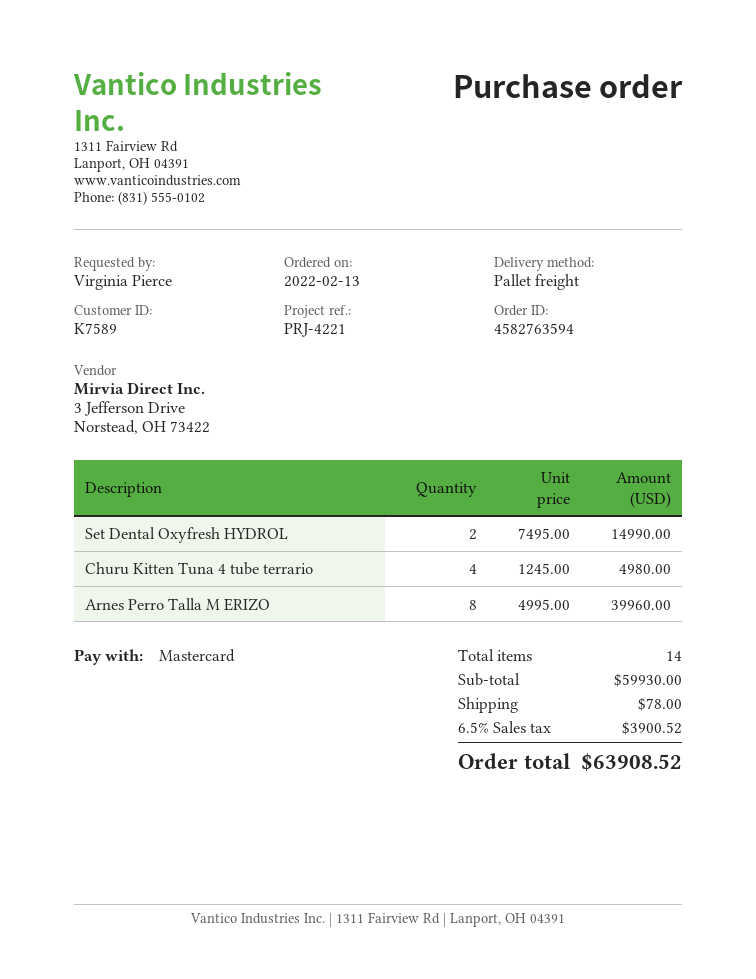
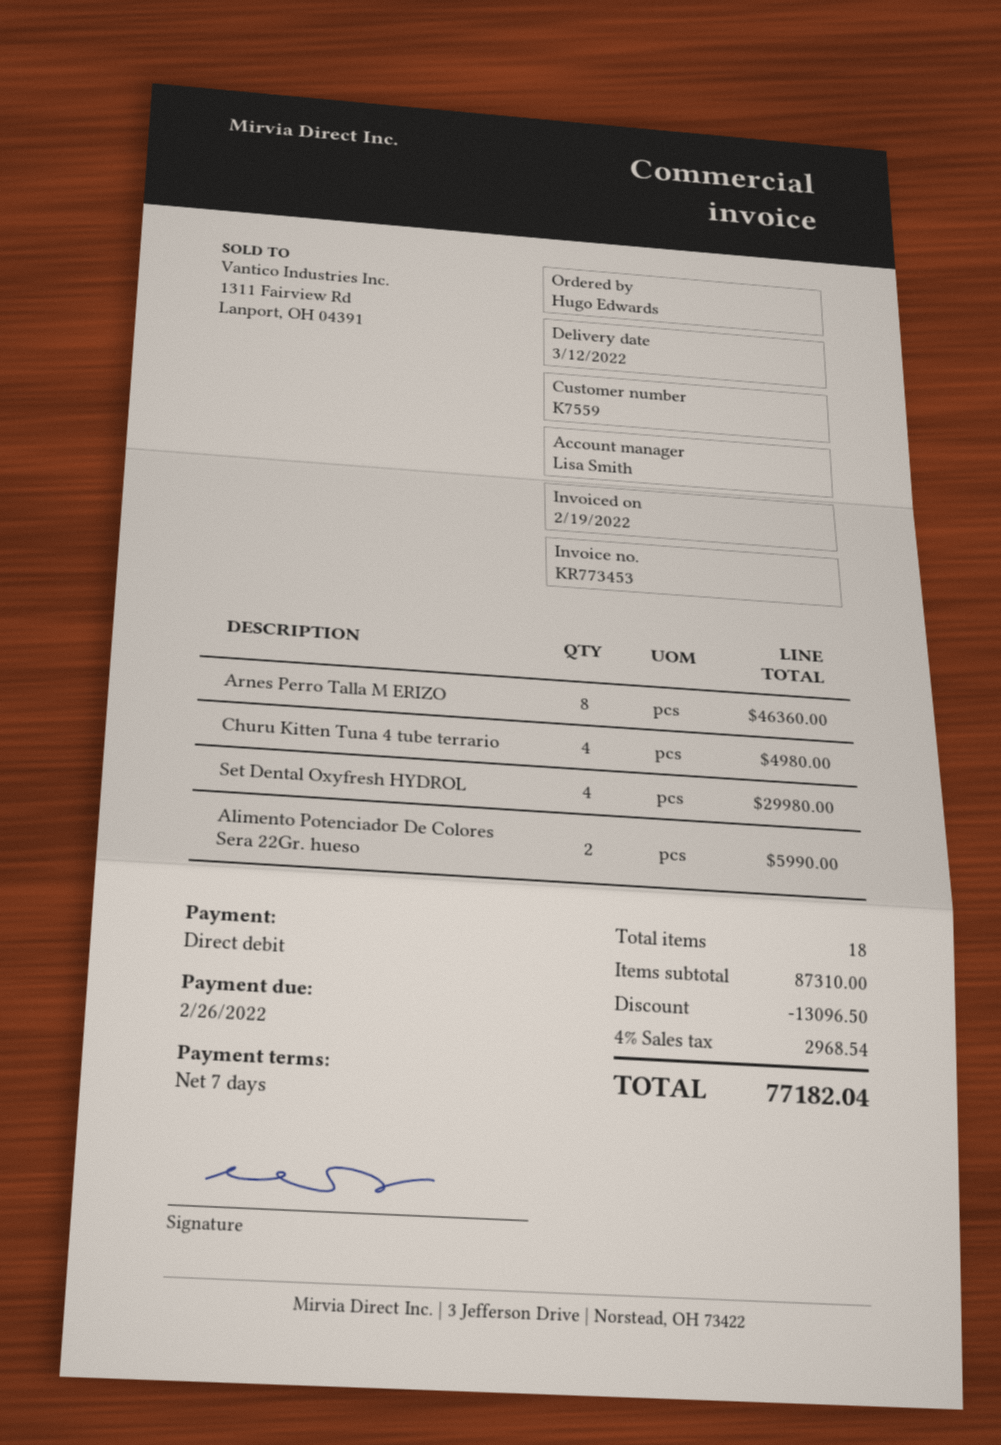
customer number: K7589 -> K7559
ordered by: Virginia Pierce -> Hugo Edwards
payment method: Mastercard -> direct debit
Set Dental Oxyfresh HYDROL: 2 for 14990.00 -> 4 for 29980.00
Arnes Perro Talla M ERIZO: 8 for 39960.00 -> 8 for 46360.00
Alimento Potenciador De Colores Sera 22Gr. hueso: none -> 2 for 5990.00
total quantity: 14 -> 18
subtotal: 59930.00 -> 87310.00
discount: none -> 13096.50
shipping: 78.00 -> none
tax: 6.5% = 3900.52 -> 4% = 2968.54
total: 63908.52 -> 77182.04

